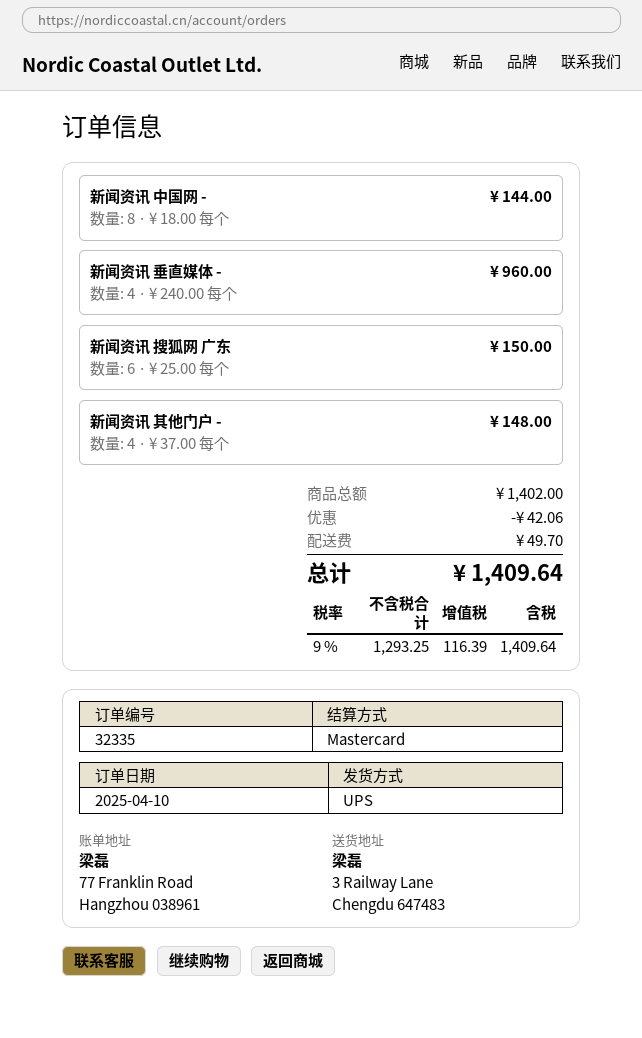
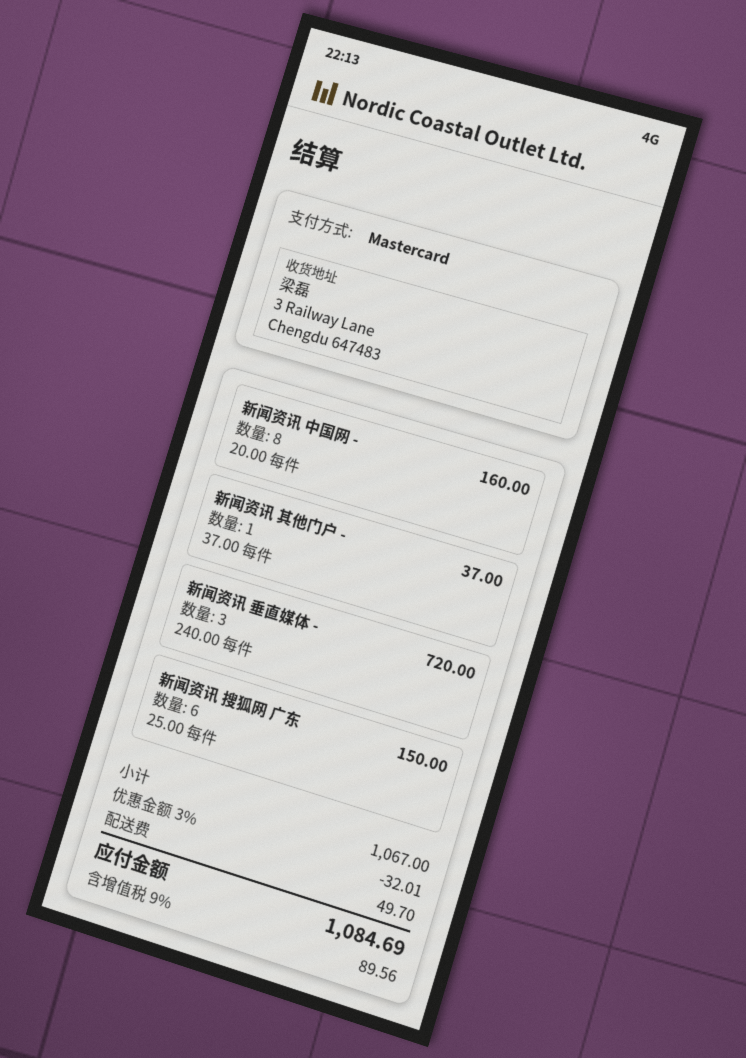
新闻资讯 中国网 -: 8 x 18.00 = 144.00 -> 8 x 20.00 = 160.00
新闻资讯 垂直媒体 -: 4 x 240.00 = 960.00 -> 3 x 240.00 = 720.00
新闻资讯 其他门户 -: 4 x 37.00 = 148.00 -> 1 x 37.00 = 37.00
subtotal: 1402.00 -> 1067.00
discount: 42.06 -> 32.01
tax: 9% = 116.39 -> 9% = 89.56
total: 1409.64 -> 1084.69

